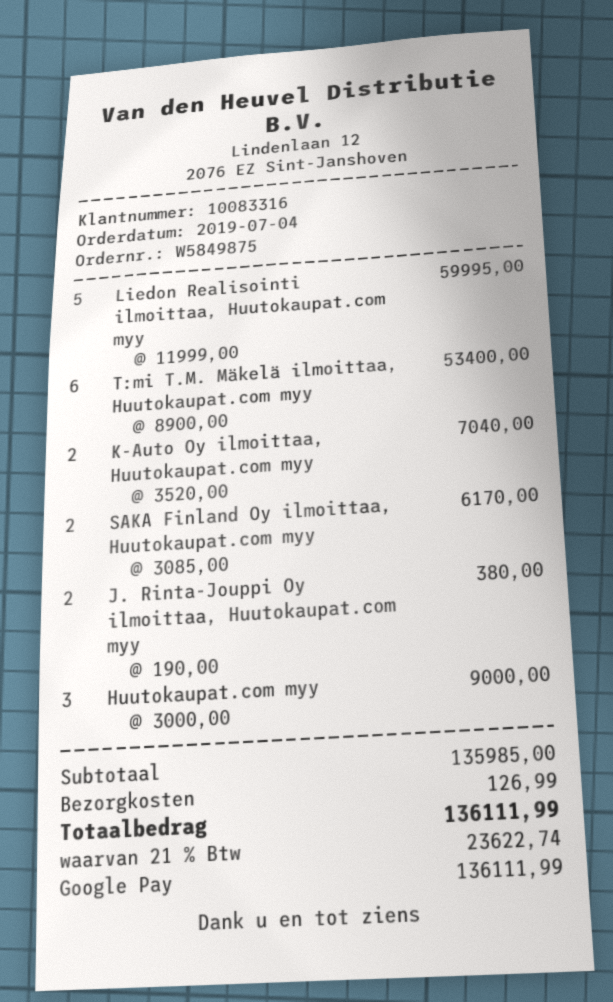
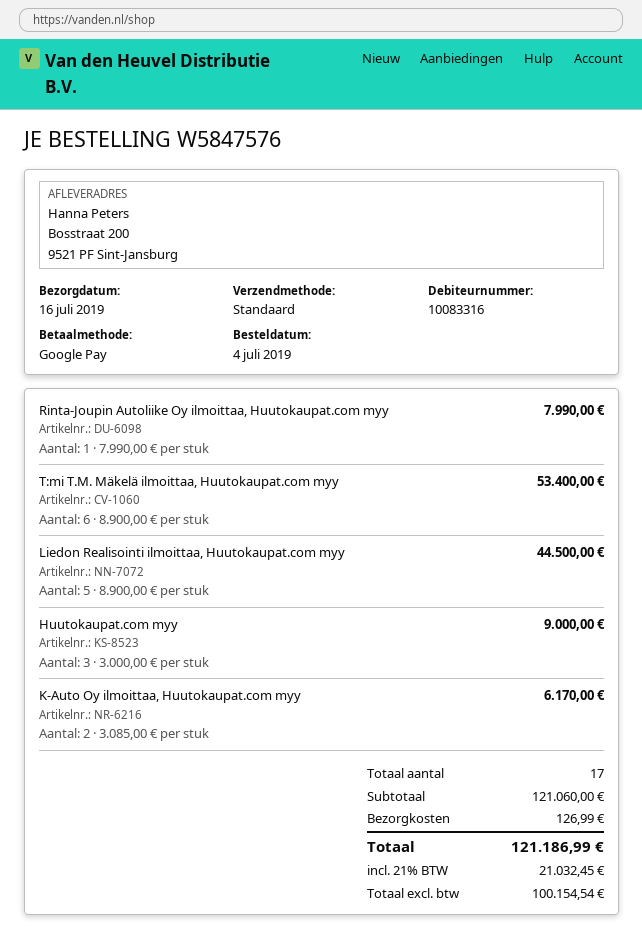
order number: W5849875 -> W5847576
Liedon Realisointi ilmoittaa, Huutokaupat.com myy: 5 x 11999.00 = 59995.00 -> 5 x 8900.00 = 44500.00
K-Auto Oy ilmoittaa, Huutokaupat.com myy: 2 x 3520.00 = 7040.00 -> 2 x 3085.00 = 6170.00
SAKA Finland Oy ilmoittaa, Huutokaupat.com myy: 2 x 3085.00 = 6170.00 -> none
J. Rinta-Jouppi Oy ilmoittaa, Huutokaupat.com myy: 2 x 190.00 = 380.00 -> none
Rinta-Joupin Autoliike Oy ilmoittaa, Huutokaupat.com myy: none -> 1 x 7990.00 = 7990.00
subtotal: 135985.00 -> 121060.00
tax: 21% = 23622.74 -> 21% = 21032.45
total: 136111.99 -> 121186.99

